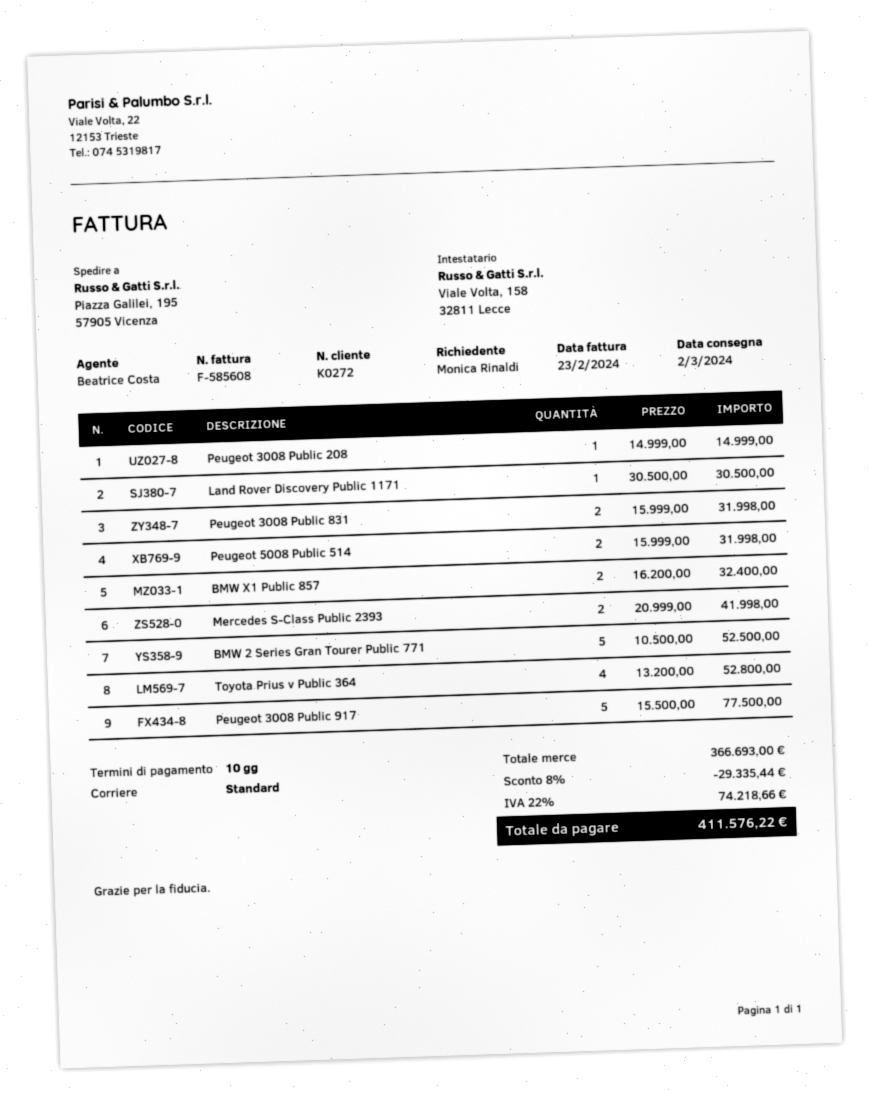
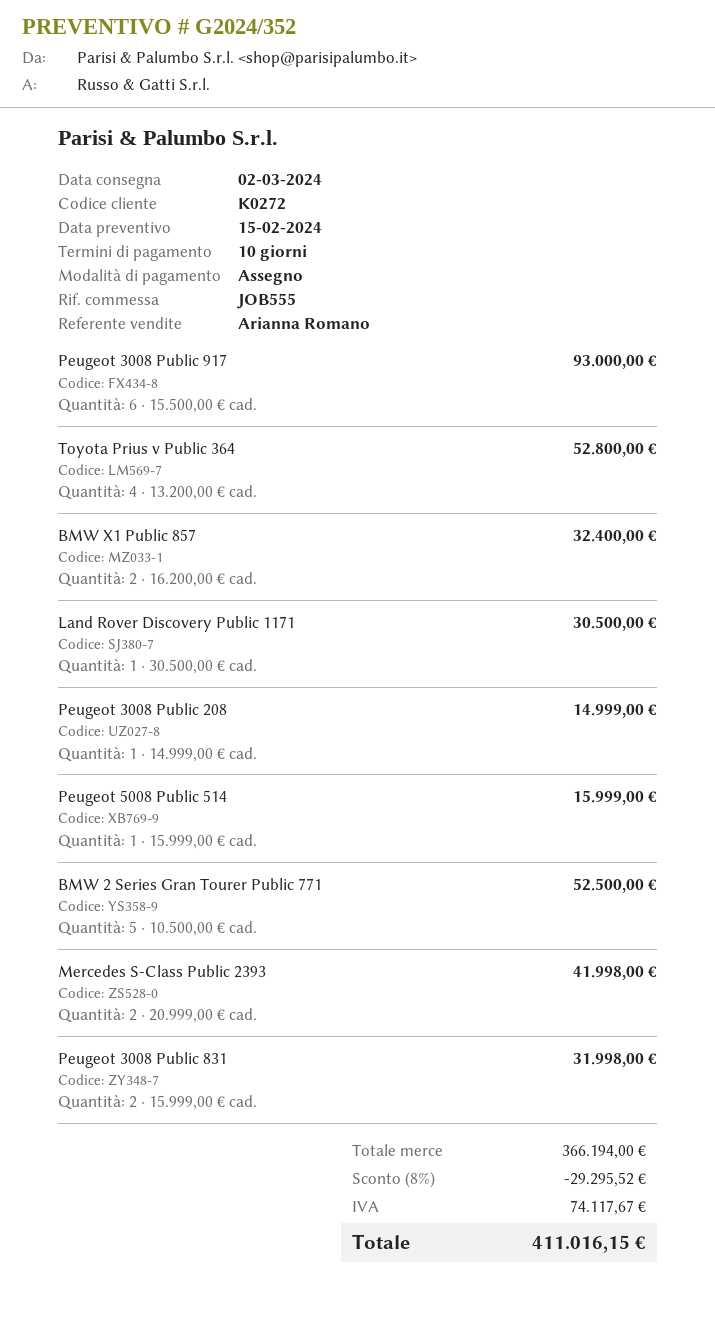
sales rep: Beatrice Costa -> Arianna Romano
Peugeot 5008 Public 514: 2 x 15999.00 = 31998.00 -> 1 x 15999.00 = 15999.00
Peugeot 3008 Public 917: 5 x 15500.00 = 77500.00 -> 6 x 15500.00 = 93000.00
subtotal: 366693.00 -> 366194.00
discount: 8% = 29335.44 -> 8% = 29295.52
tax: 74218.66 -> 74117.67
total: 411576.22 -> 411016.15

